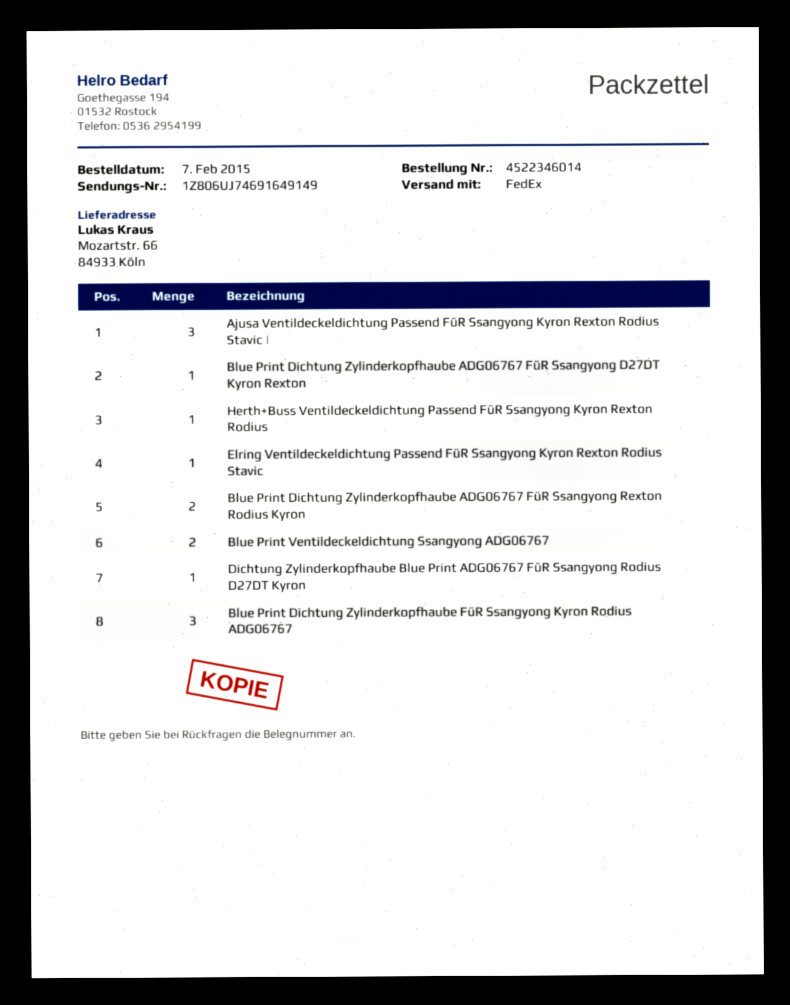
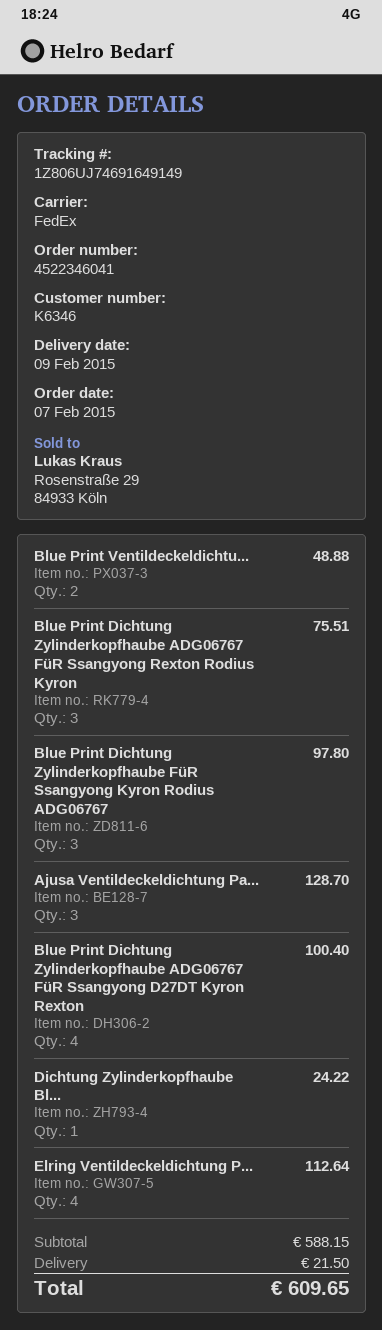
order number: 4522346014 -> 4522346041
Blue Print Dichtung Zylinderkopfhaube ADG06767 FüR Ssangyong D27DT Kyron Rexton: 1 -> 4
Herth+Buss Ventildeckeldichtung Passend FüR Ssangyong Kyron Rexton Rodius: 1 -> none
Elring Ventildeckeldichtung Passend FüR Ssangyong Kyron Rexton Rodius Stavic: 1 -> 4
Blue Print Dichtung Zylinderkopfhaube ADG06767 FüR Ssangyong Rexton Rodius Kyron: 2 -> 3

